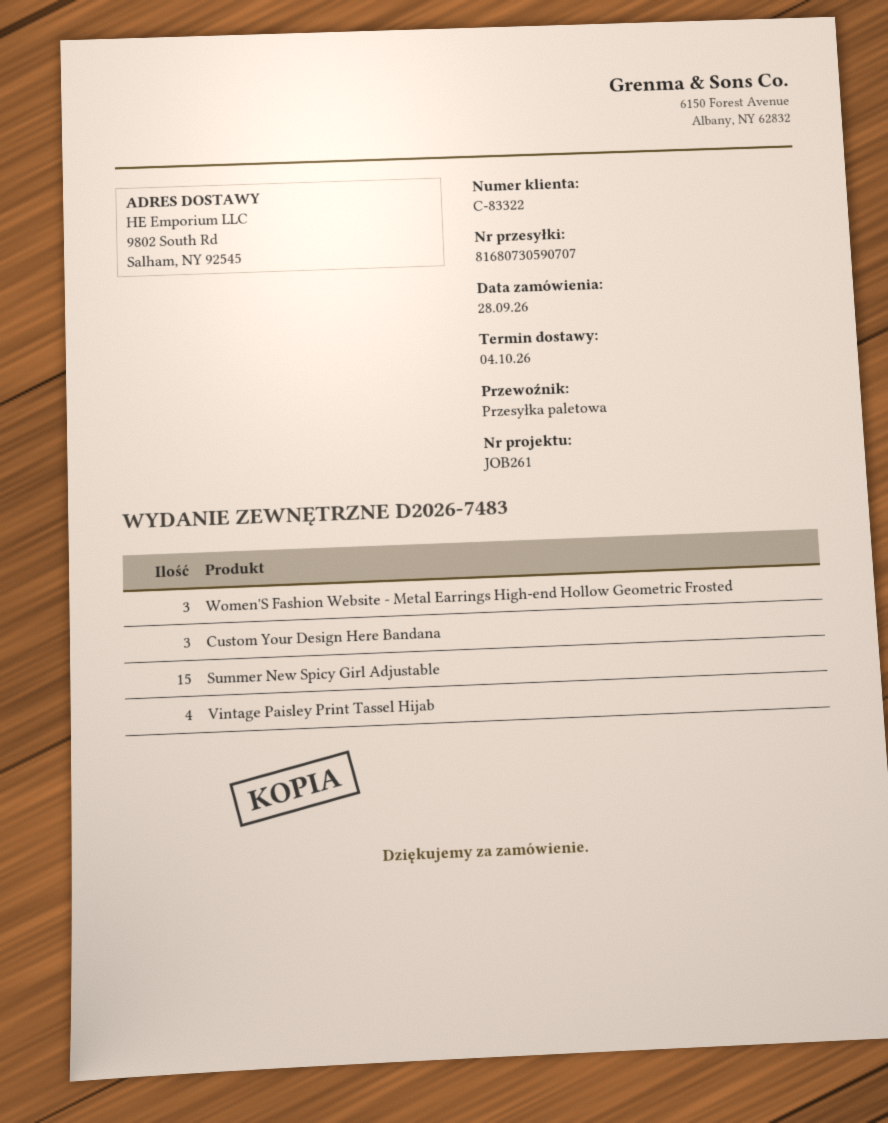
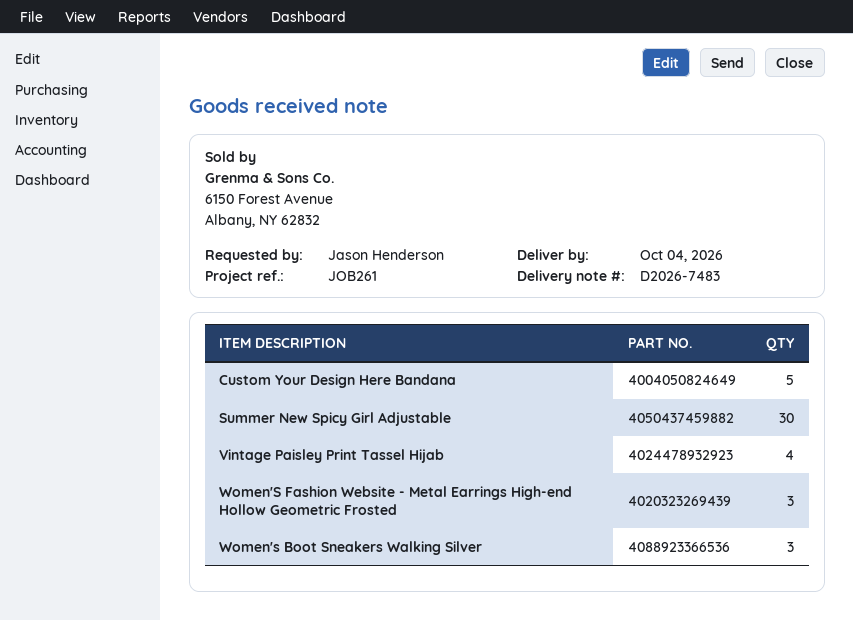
Custom Your Design Here Bandana: 3 -> 5
Summer New Spicy Girl Adjustable: 15 -> 30
Women's Boot Sneakers Walking Silver: none -> 3

